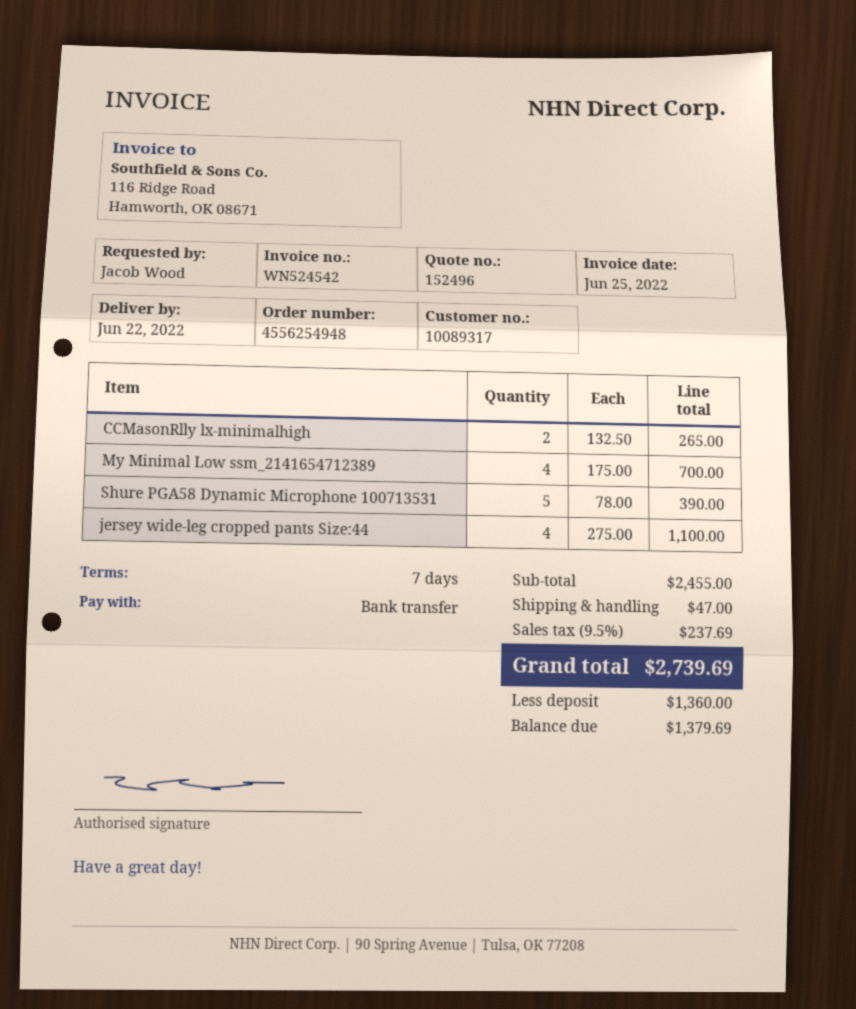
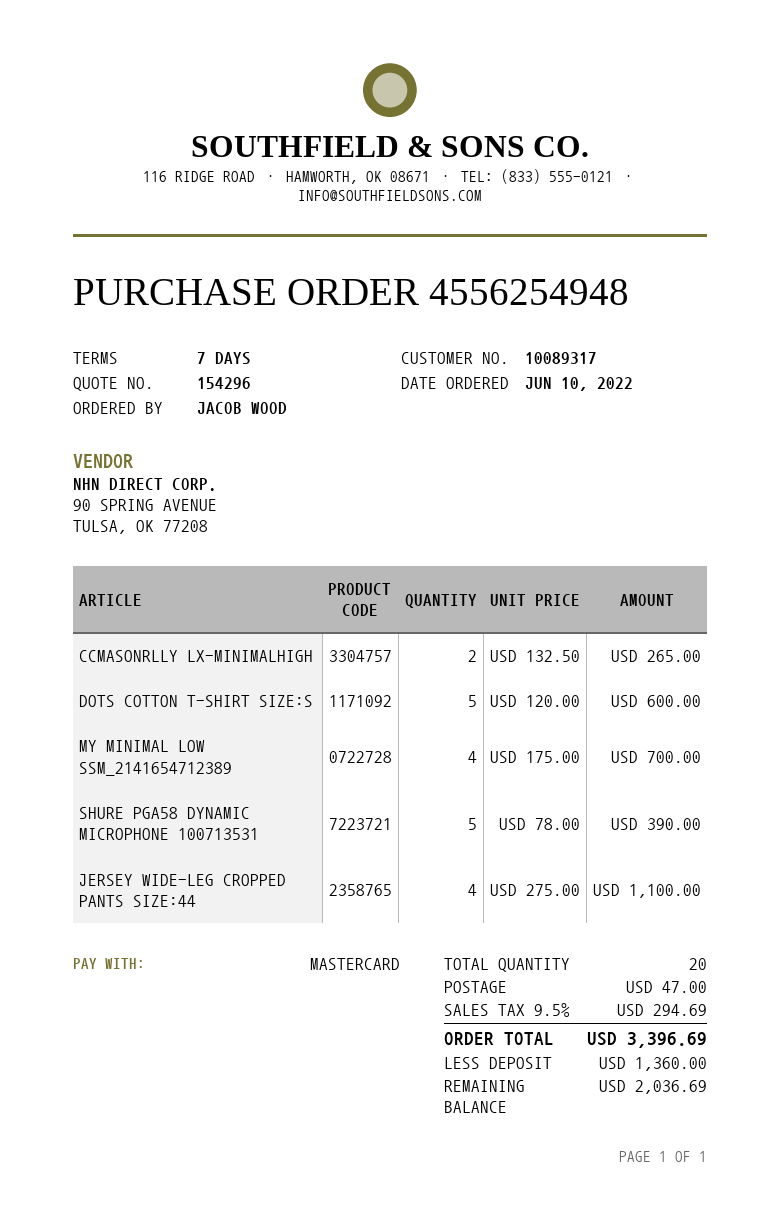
quote number: 152496 -> 154296
payment method: bank transfer -> Mastercard
DOTS COTTON T-SHIRT SIZE:S: none -> 5 x 120.00 = 600.00
tax: 9.5% = 237.69 -> 9.5% = 294.69
total: 2739.69 -> 3396.69
balance: 1379.69 -> 2036.69

